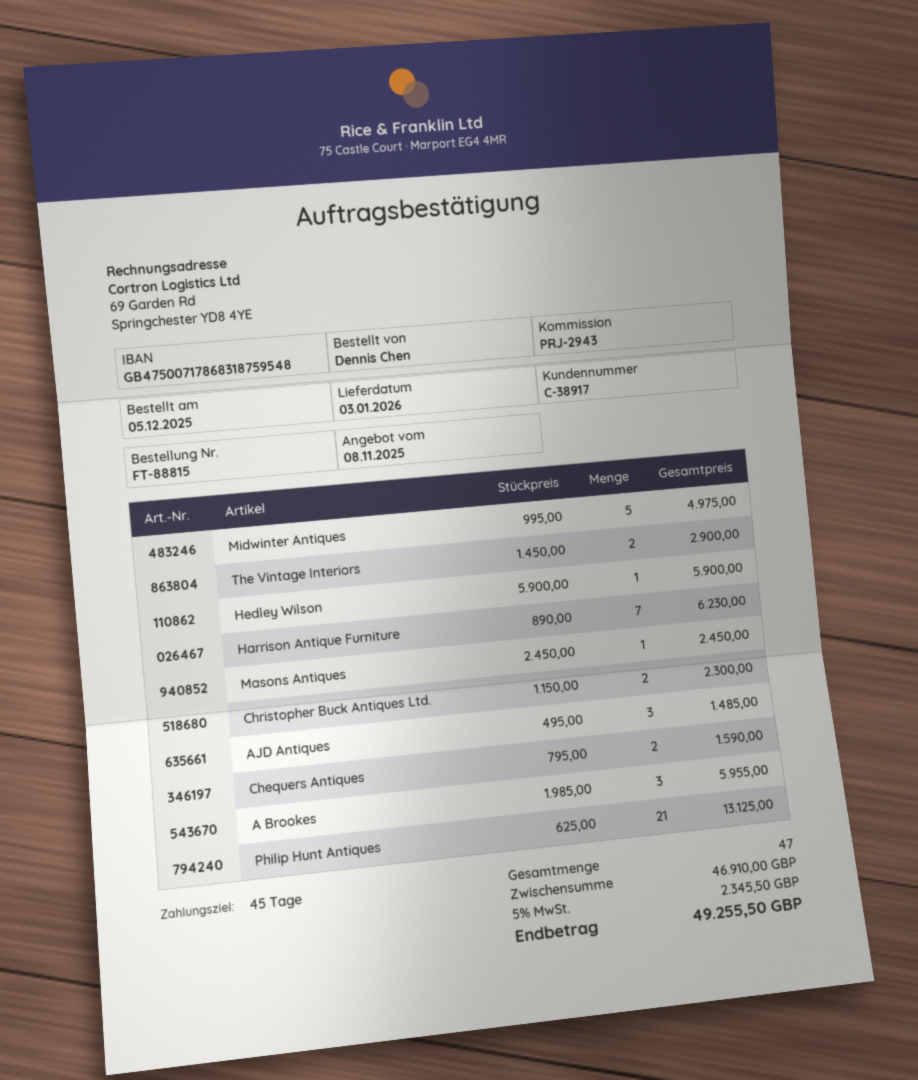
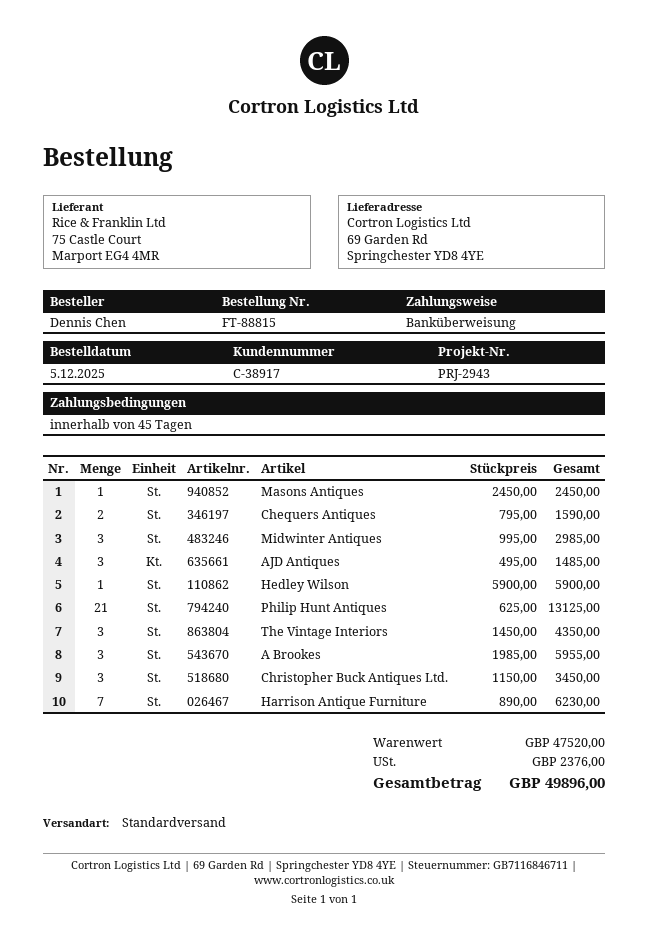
Midwinter Antiques: 5 x 995.00 = 4975.00 -> 3 x 995.00 = 2985.00
The Vintage Interiors: 2 x 1450.00 = 2900.00 -> 3 x 1450.00 = 4350.00
Christopher Buck Antiques Ltd.: 2 x 1150.00 = 2300.00 -> 3 x 1150.00 = 3450.00
subtotal: 46910.00 -> 47520.00
tax: 2345.50 -> 2376.00
total: 49255.50 -> 49896.00

